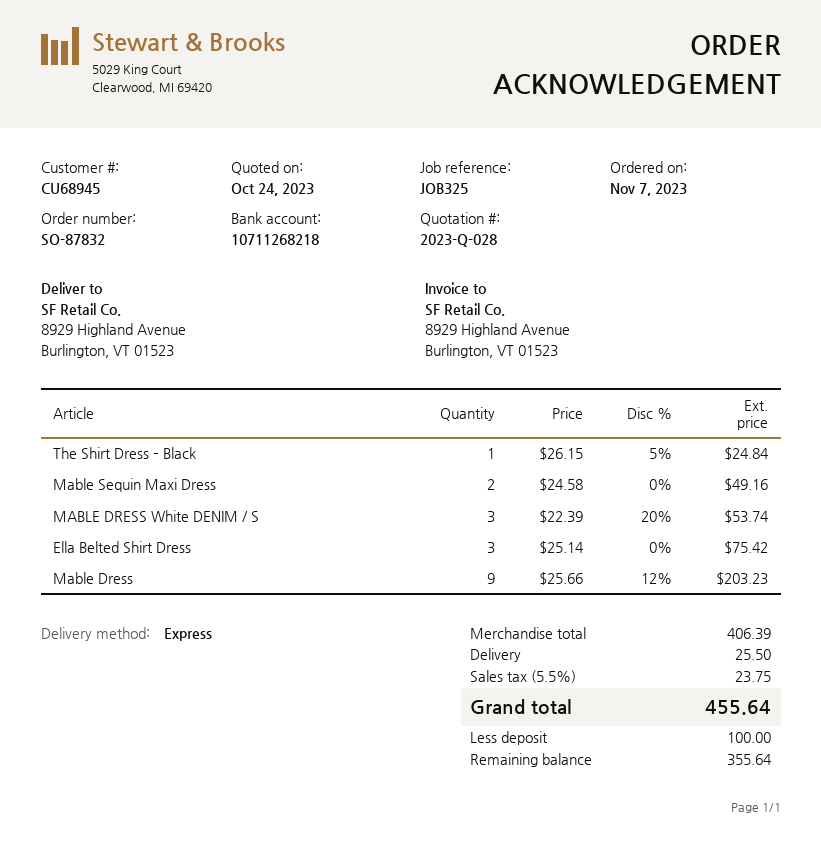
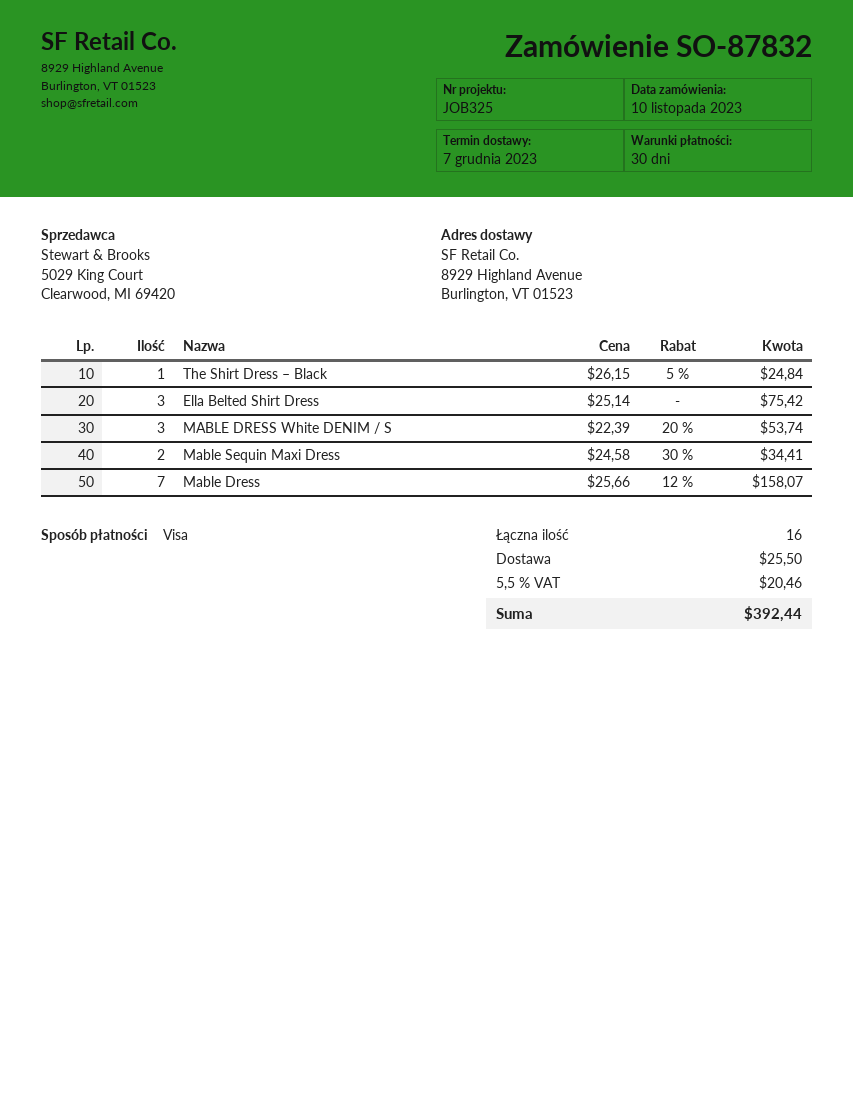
order date: 2023-11-07 -> 2023-11-10
Mable Sequin Maxi Dress: 2 x 24.58 = 49.16 -> 2 x 24.58 - 30% = 34.41
Mable Dress: 9 x 25.66 - 12% = 203.23 -> 7 x 25.66 - 12% = 158.07
tax: 5.5% = 23.75 -> 5.5% = 20.46
total: 455.64 -> 392.44

